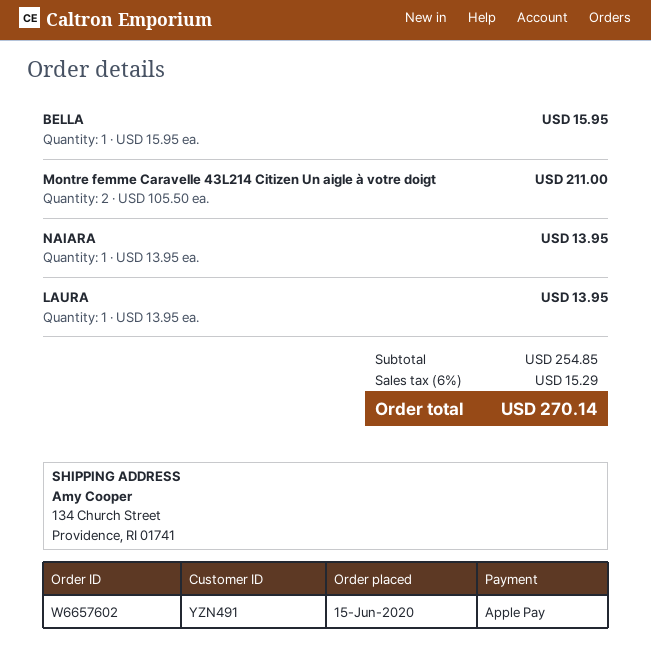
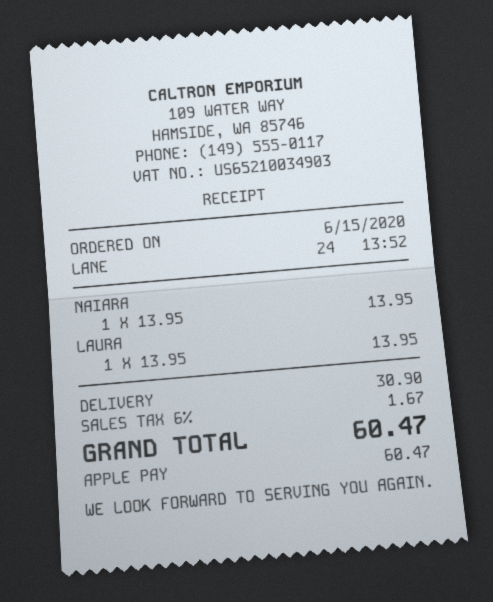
BELLA: 1 x 15.95 = 15.95 -> none
Montre femme Caravelle 43L214 Citizen Un aigle à votre doigt: 2 x 105.50 = 211.00 -> none
shipping: none -> 30.90
tax: 6% = 15.29 -> 6% = 1.67
total: 270.14 -> 60.47

